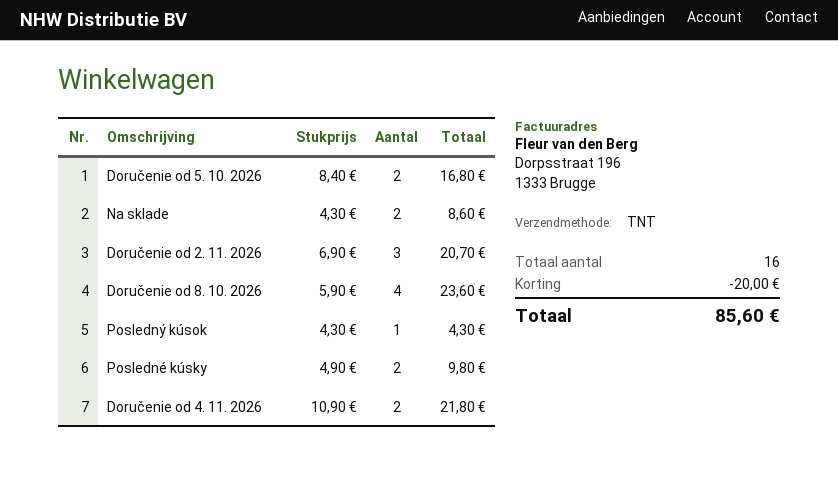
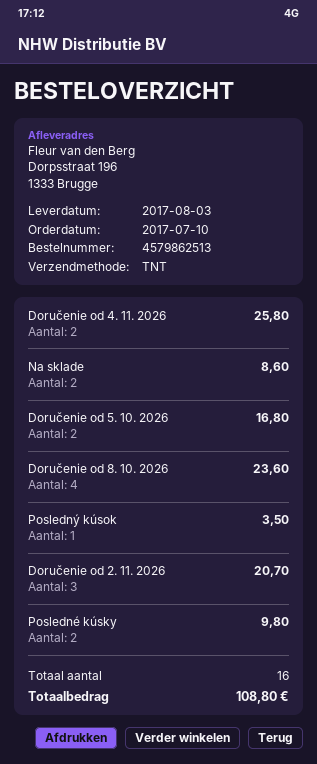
Posledný kúsok: 1 for 4.30 -> 1 for 3.50
Doručenie od 4. 11. 2026: 2 for 21.80 -> 2 for 25.80
discount: 20.00 -> none
total: 85.60 -> 108.80

